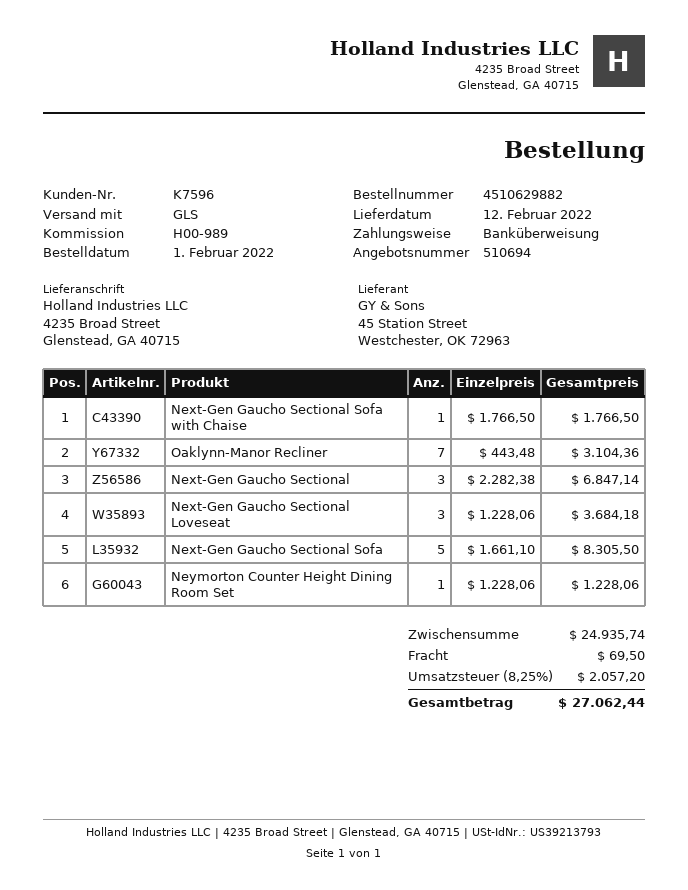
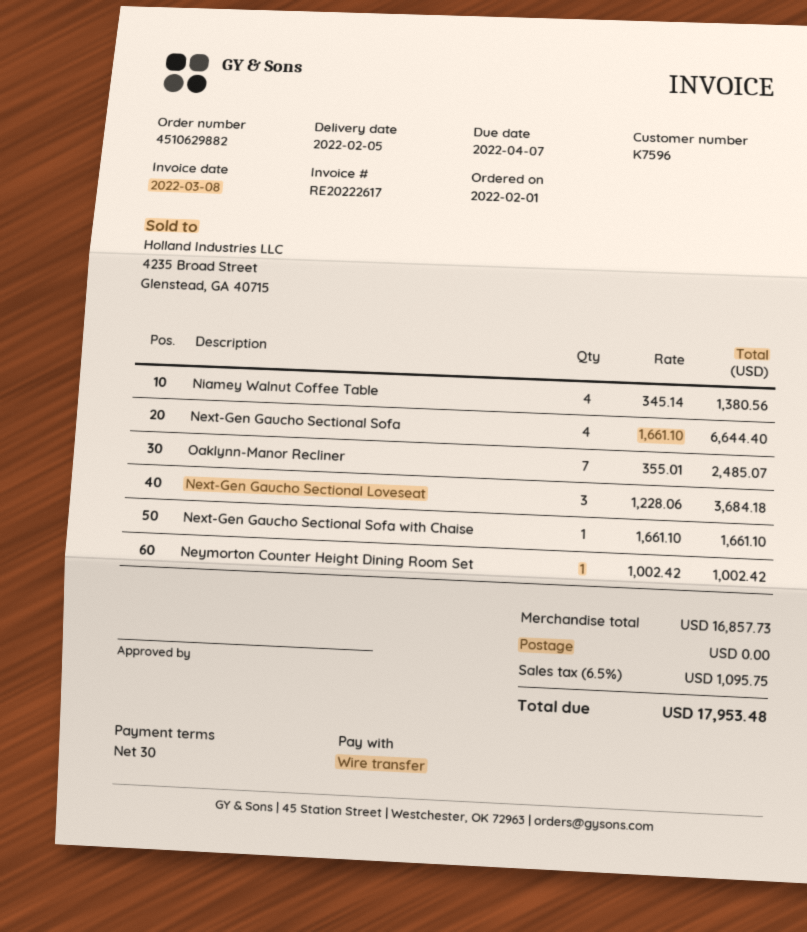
delivery date: 2022-02-12 -> 2022-02-05
Next-Gen Gaucho Sectional Sofa with Chaise: 1 x 1766.50 = 1766.50 -> 1 x 1661.10 = 1661.10
Oaklynn-Manor Recliner: 7 x 443.48 = 3104.36 -> 7 x 355.01 = 2485.07
Next-Gen Gaucho Sectional: 3 x 2282.38 = 6847.14 -> none
Next-Gen Gaucho Sectional Sofa: 5 x 1661.10 = 8305.50 -> 4 x 1661.10 = 6644.40
Neymorton Counter Height Dining Room Set: 1 x 1228.06 = 1228.06 -> 1 x 1002.42 = 1002.42
Niamey Walnut Coffee Table: none -> 4 x 345.14 = 1380.56
subtotal: 24935.74 -> 16857.73
shipping: 69.50 -> 0.00
tax: 8.25% = 2057.20 -> 6.5% = 1095.75
total: 27062.44 -> 17953.48

